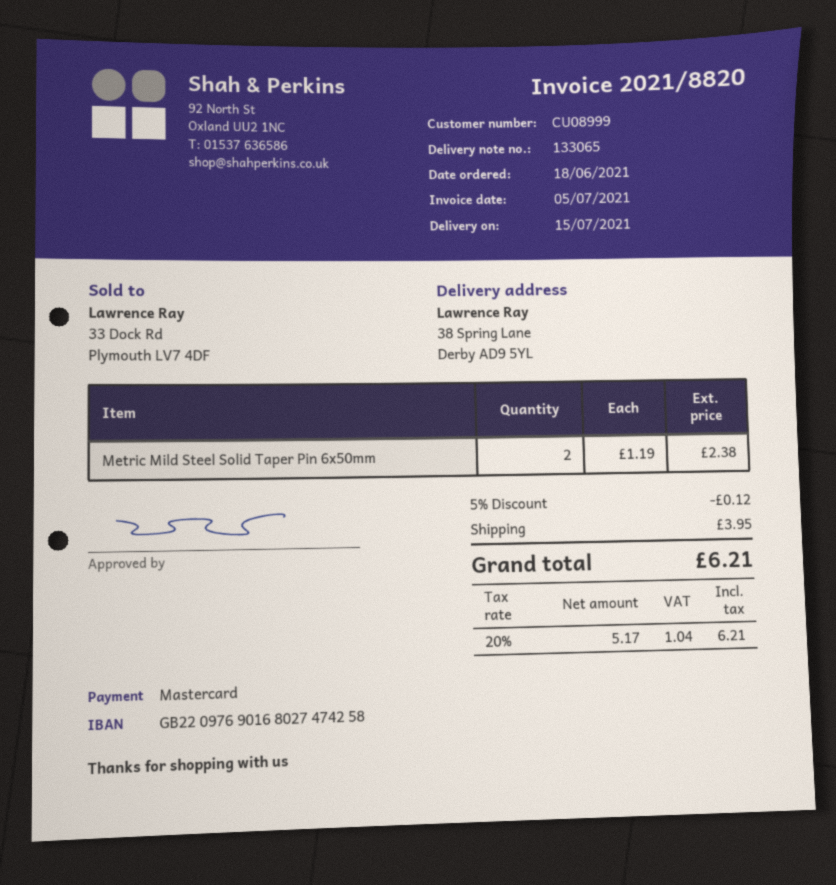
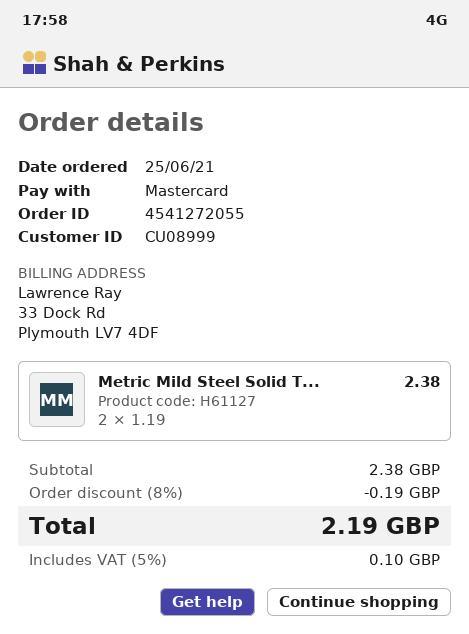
order date: 2021-06-18 -> 2021-06-25
discount: 5% = 0.12 -> 8% = 0.19
shipping: 3.95 -> none
tax: 20% = 1.04 -> 5% = 0.10
total: 6.21 -> 2.19

